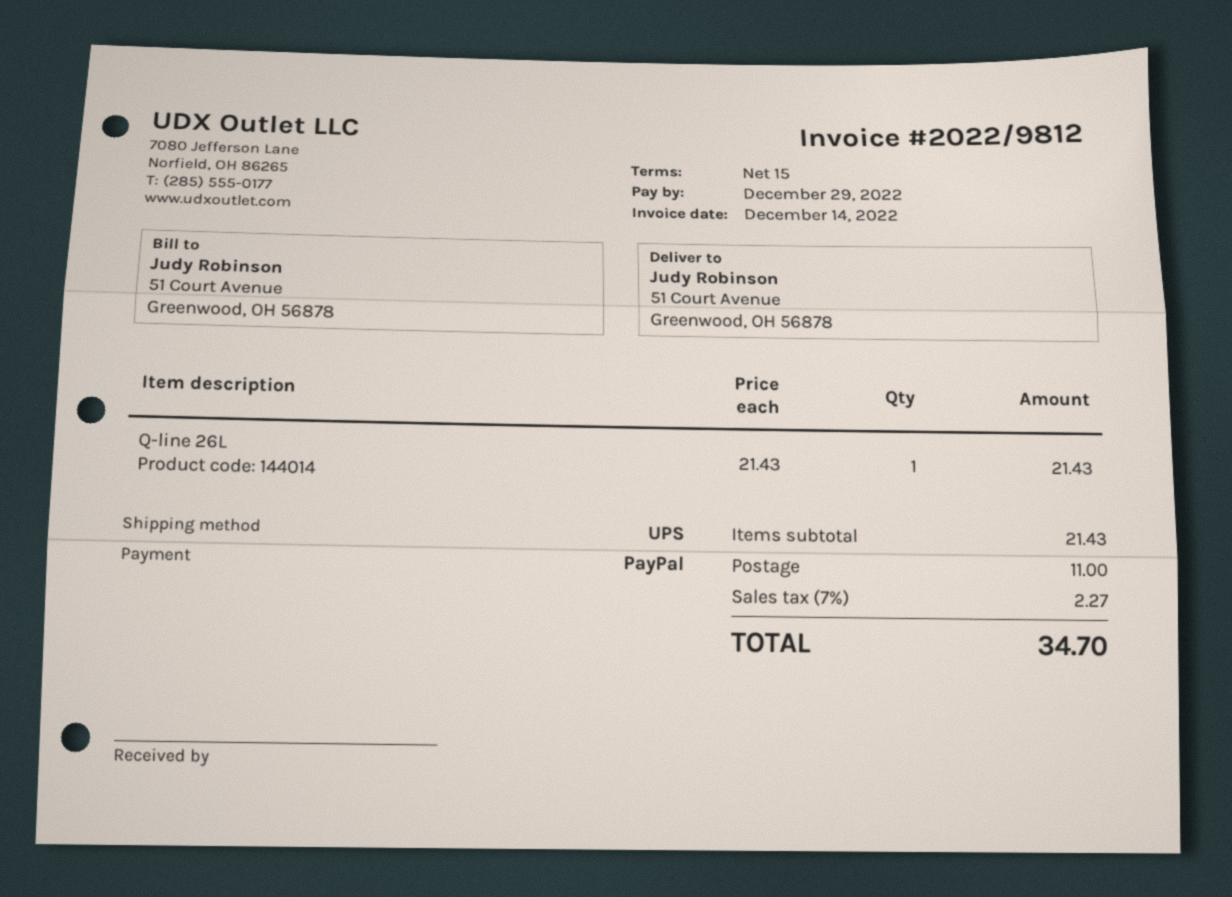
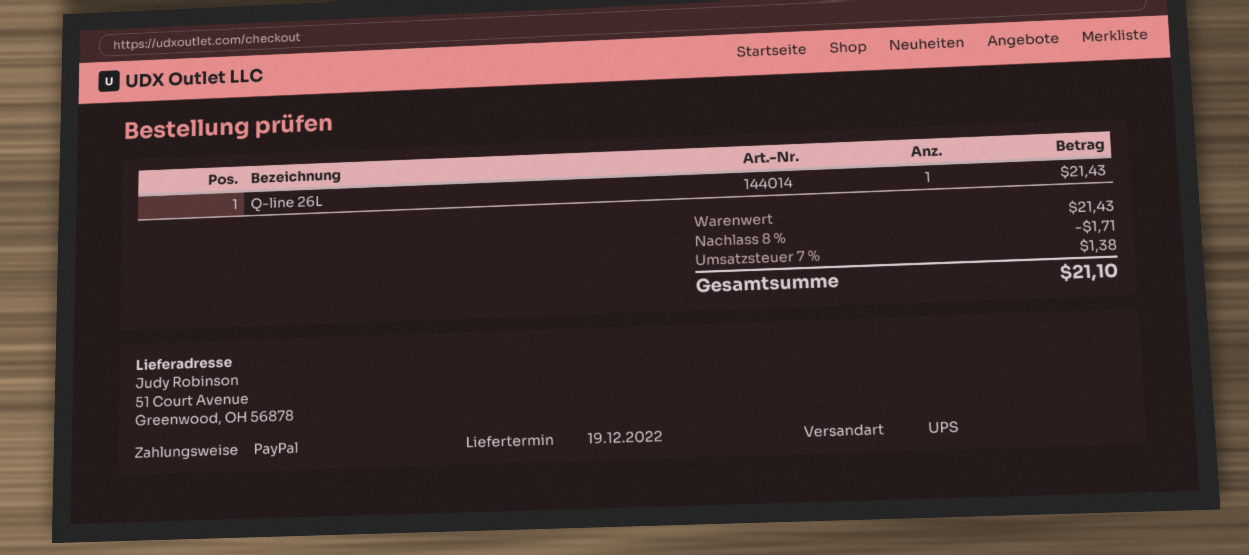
discount: none -> 8% = 1.71
shipping: 11.00 -> none
tax: 7% = 2.27 -> 7% = 1.38
total: 34.70 -> 21.10

